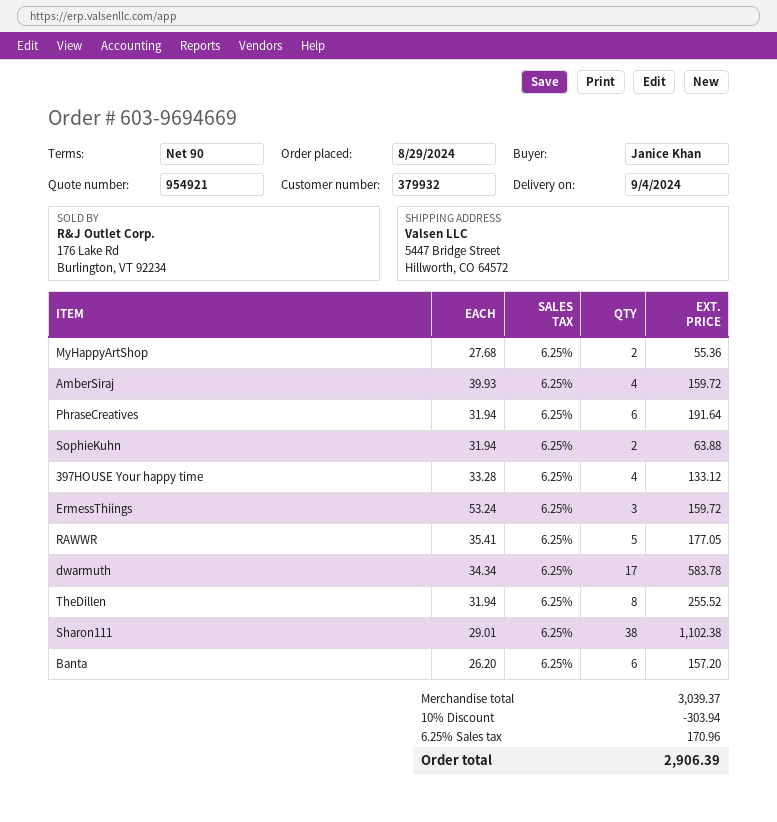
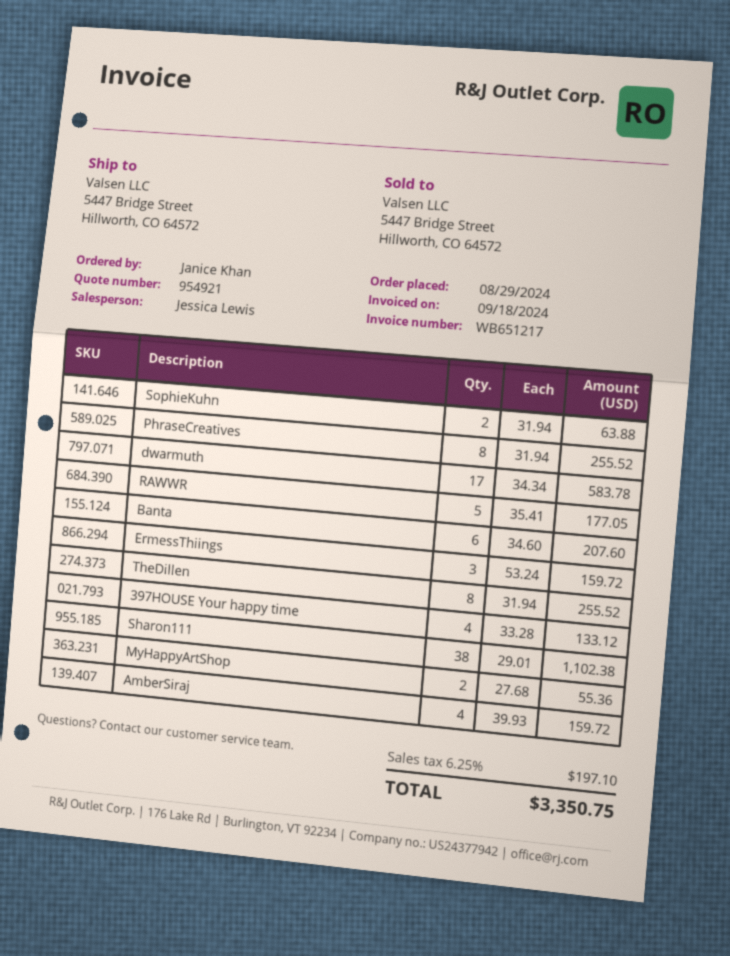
PhraseCreatives: 6 x 31.94 = 191.64 -> 8 x 31.94 = 255.52
Banta: 6 x 26.20 = 157.20 -> 6 x 34.60 = 207.60
discount: 10% = 303.94 -> none
tax: 6.25% = 170.96 -> 6.25% = 197.10
total: 2906.39 -> 3350.75

